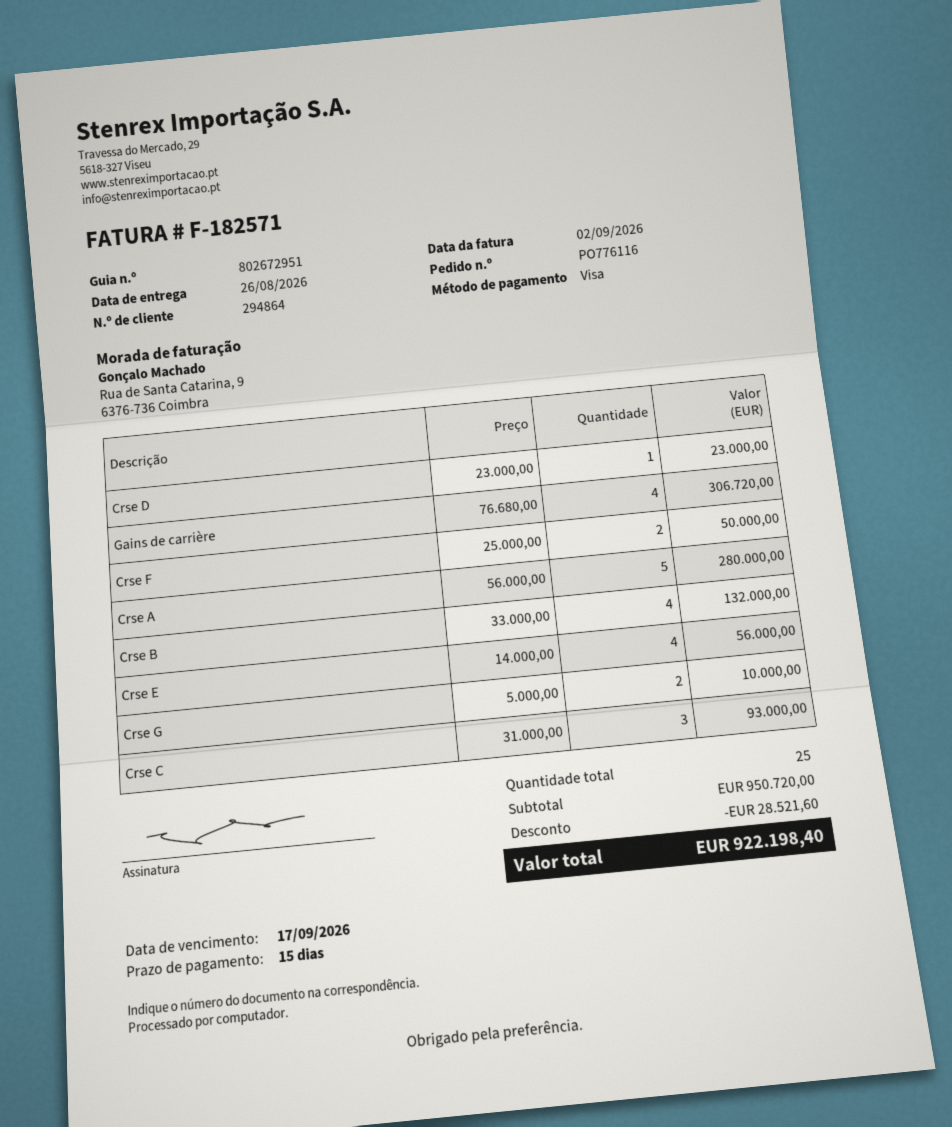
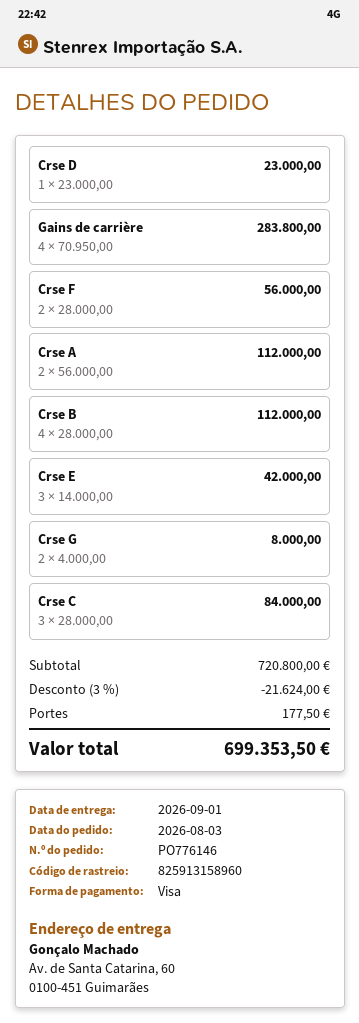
order number: PO776116 -> PO776146
delivery date: 2026-08-26 -> 2026-09-01
Gains de carrière: 4 x 76680.00 = 306720.00 -> 4 x 70950.00 = 283800.00
Crse F: 2 x 25000.00 = 50000.00 -> 2 x 28000.00 = 56000.00
Crse A: 5 x 56000.00 = 280000.00 -> 2 x 56000.00 = 112000.00
Crse B: 4 x 33000.00 = 132000.00 -> 4 x 28000.00 = 112000.00
Crse E: 4 x 14000.00 = 56000.00 -> 3 x 14000.00 = 42000.00
Crse G: 2 x 5000.00 = 10000.00 -> 2 x 4000.00 = 8000.00
Crse C: 3 x 31000.00 = 93000.00 -> 3 x 28000.00 = 84000.00
subtotal: 950720.00 -> 720800.00
discount: 28521.60 -> 21624.00
shipping: none -> 177.50
total: 922198.40 -> 699353.50

